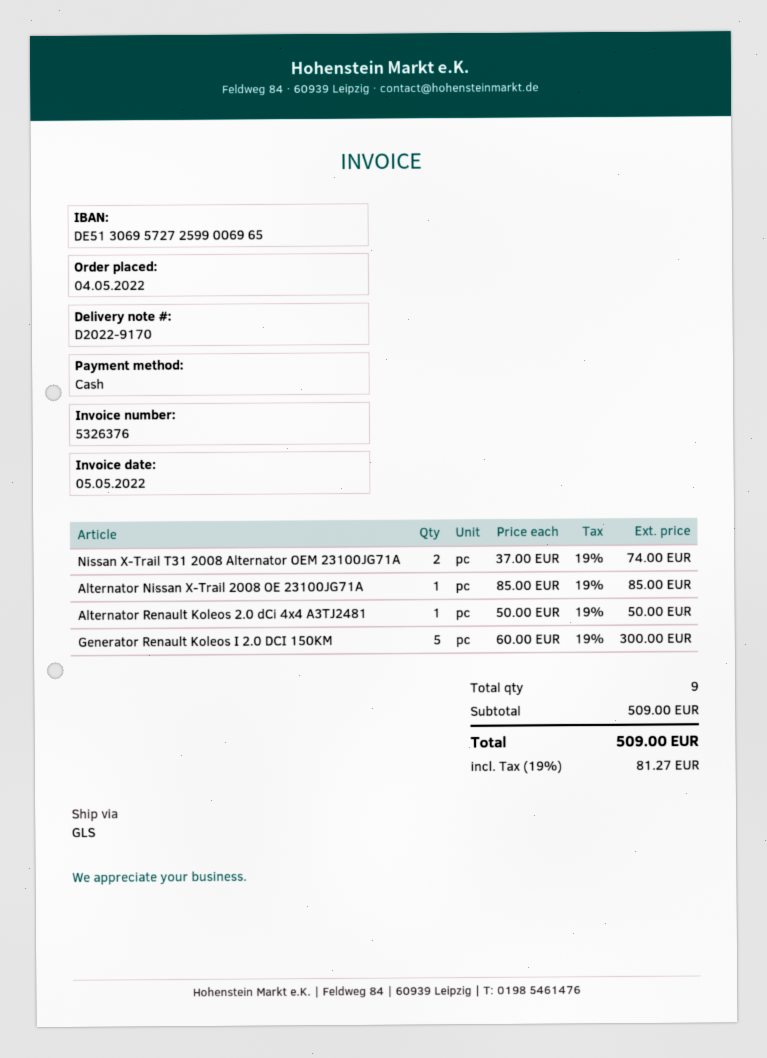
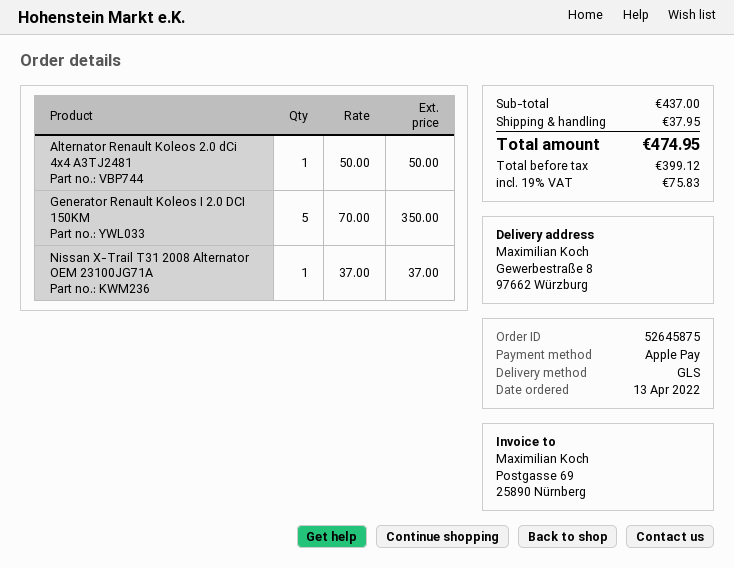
order date: 2022-05-04 -> 2022-04-13
payment method: cash -> Apple Pay
Nissan X-Trail T31 2008 Alternator OEM 23100JG71A: 2 x 37.00 = 74.00 -> 1 x 37.00 = 37.00
Alternator Nissan X-Trail 2008 OE 23100JG71A: 1 x 85.00 = 85.00 -> none
Generator Renault Koleos I 2.0 DCI 150KM: 5 x 60.00 = 300.00 -> 5 x 70.00 = 350.00
subtotal: 509.00 -> 437.00
shipping: none -> 37.95
tax: 19% = 81.27 -> 19% = 75.83
total: 509.00 -> 474.95

